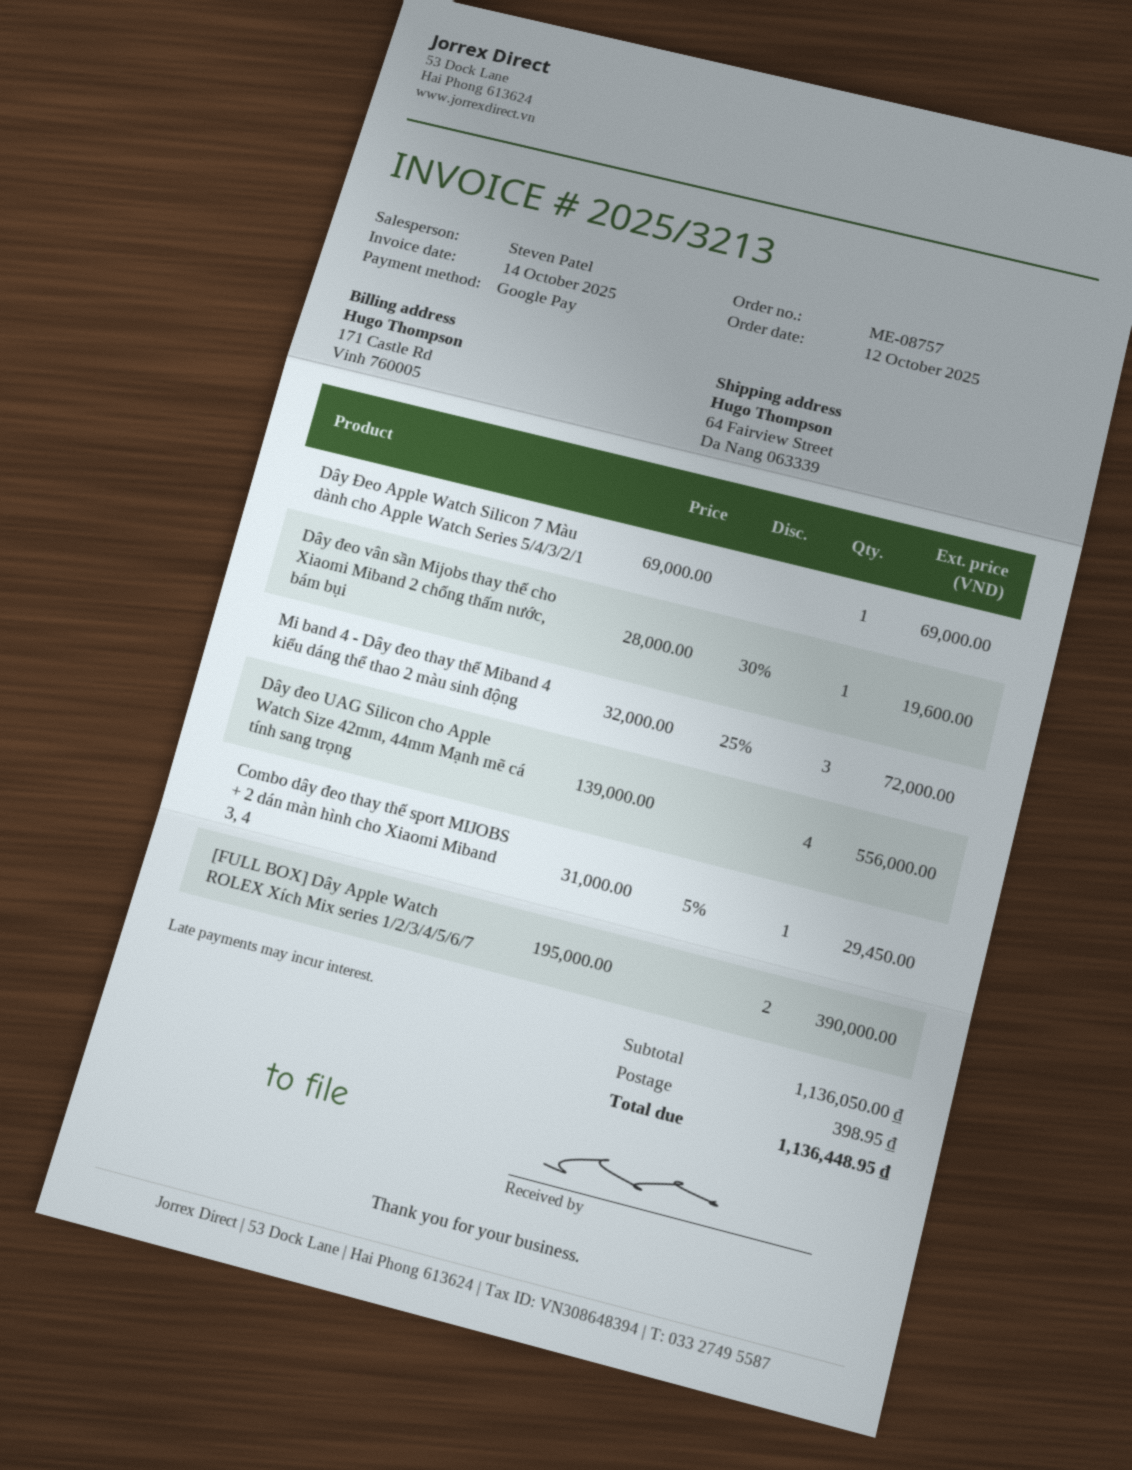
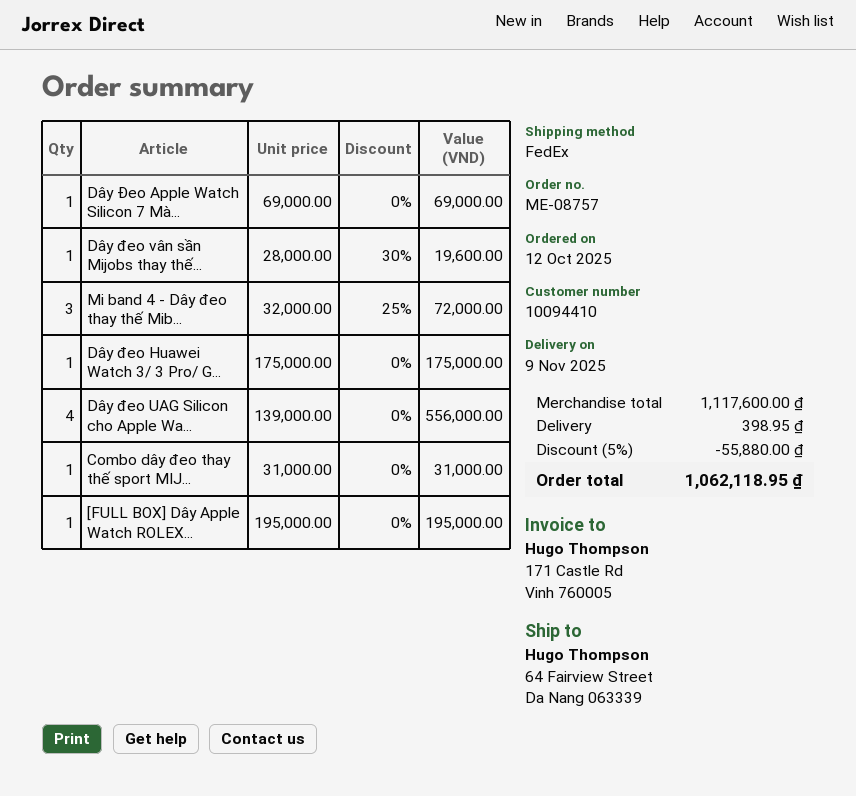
Combo dây đeo thay thế sport MIJOBS + 2 dán màn hình cho Xiaomi Miband 3, 4: 1 x 31000.00 - 5% = 29450.00 -> 1 x 31000.00 = 31000.00
[FULL BOX] Dây Apple Watch ROLEX Xích Mix series 1/2/3/4/5/6/7: 2 x 195000.00 = 390000.00 -> 1 x 195000.00 = 195000.00
Dây đeo Huawei Watch 3/ 3 Pro/ G...: none -> 1 x 175000.00 = 175000.00
subtotal: 1136050.00 -> 1117600.00
discount: none -> 5% = 55880.00
total: 1136448.95 -> 1062118.95

